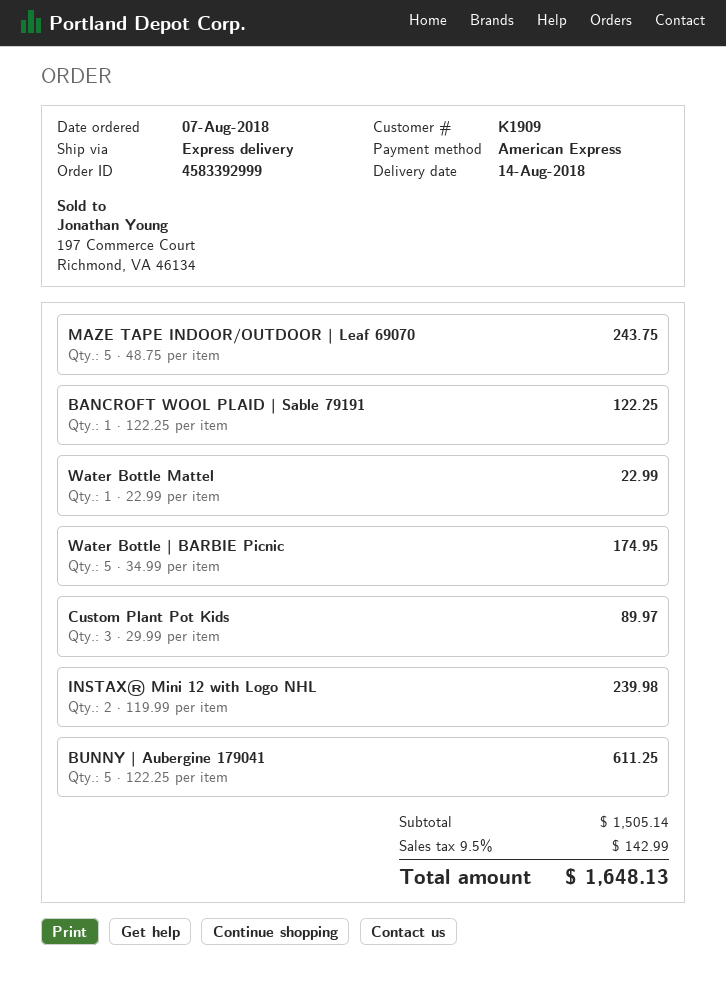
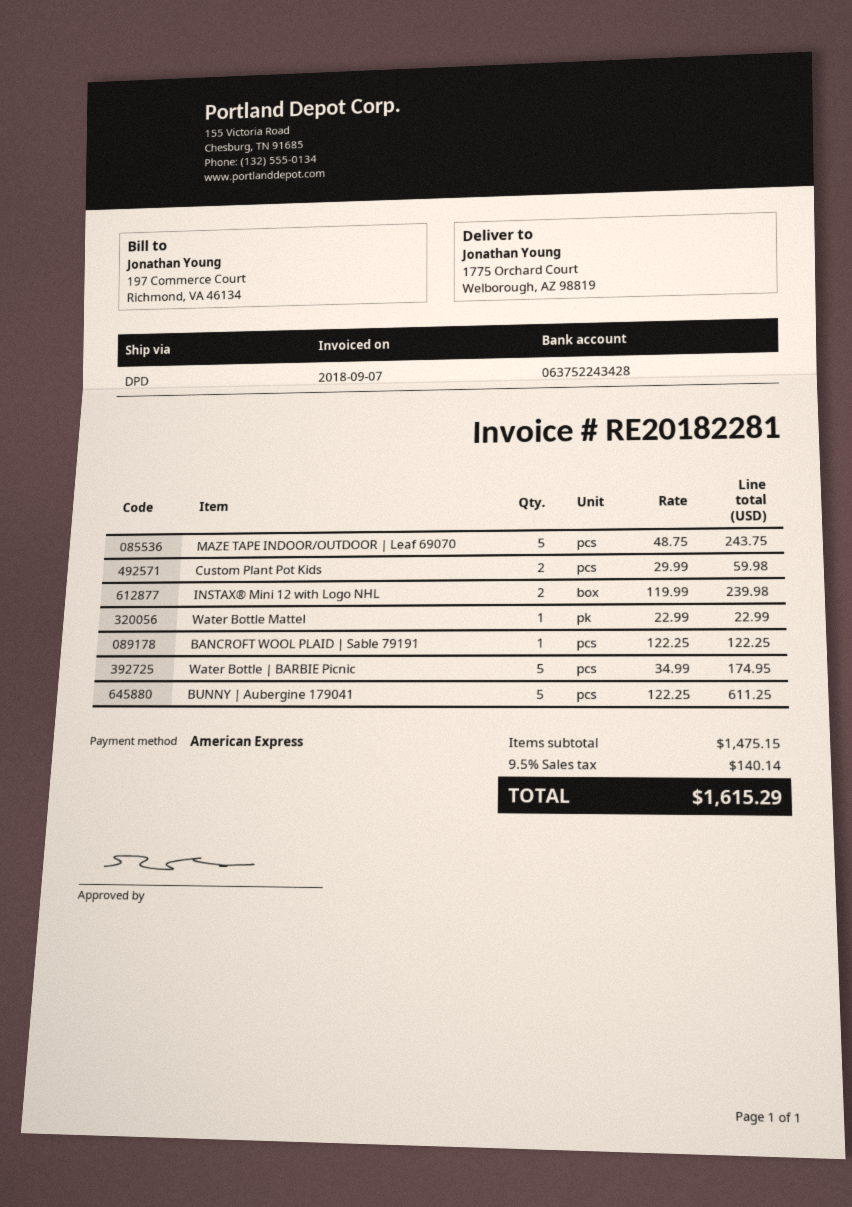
shipping method: express -> DPD
Custom Plant Pot Kids: 3 x 29.99 = 89.97 -> 2 x 29.99 = 59.98
subtotal: 1505.14 -> 1475.15
tax: 9.5% = 142.99 -> 9.5% = 140.14
total: 1648.13 -> 1615.29

